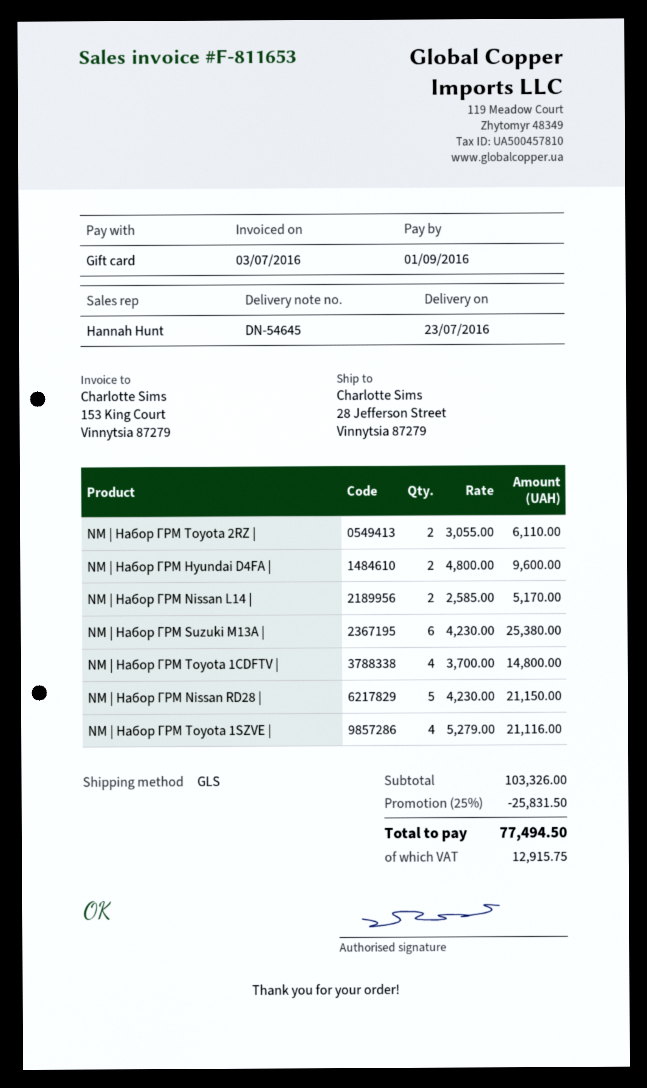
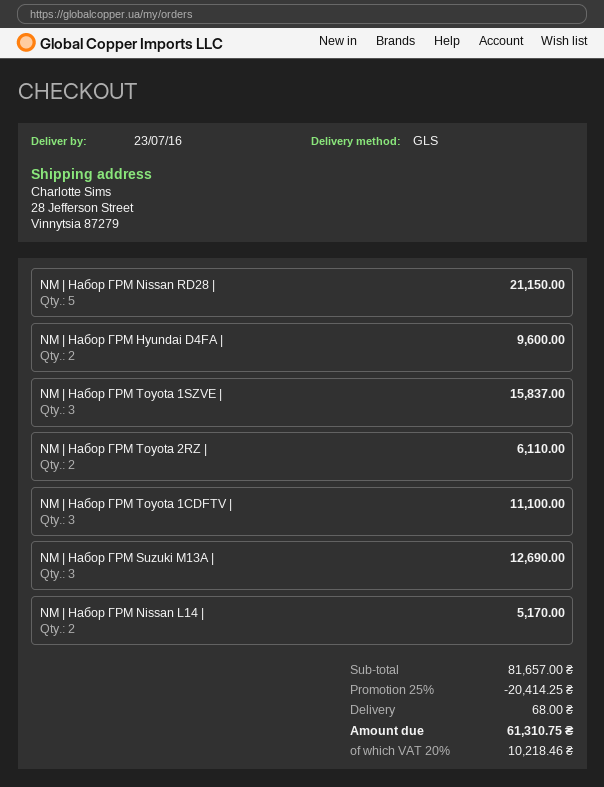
NM | Набор ГРМ Suzuki M13A |: 6 for 25380.00 -> 3 for 12690.00
NM | Набор ГРМ Toyota 1CDFTV |: 4 for 14800.00 -> 3 for 11100.00
NM | Набор ГРМ Toyota 1SZVE |: 4 for 21116.00 -> 3 for 15837.00
subtotal: 103326.00 -> 81657.00
discount: 25% = 25831.50 -> 25% = 20414.25
shipping: none -> 68.00
tax: 12915.75 -> 10218.46
total: 77494.50 -> 61310.75

